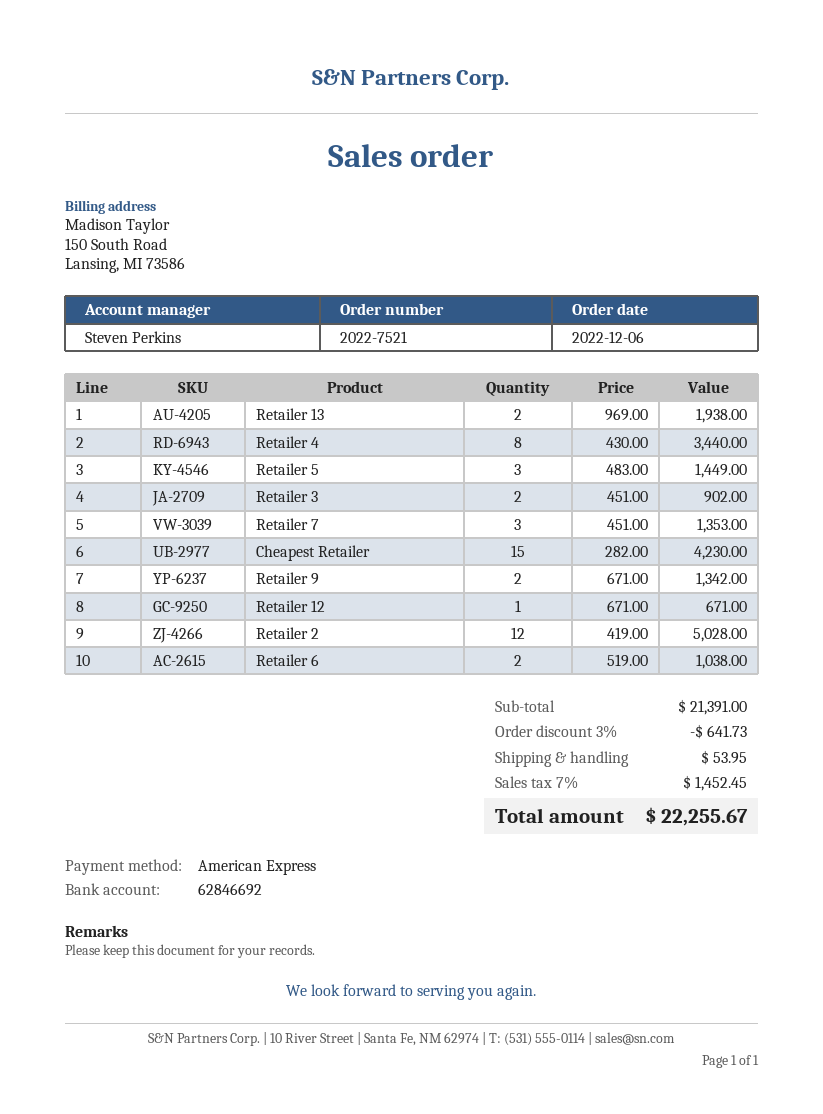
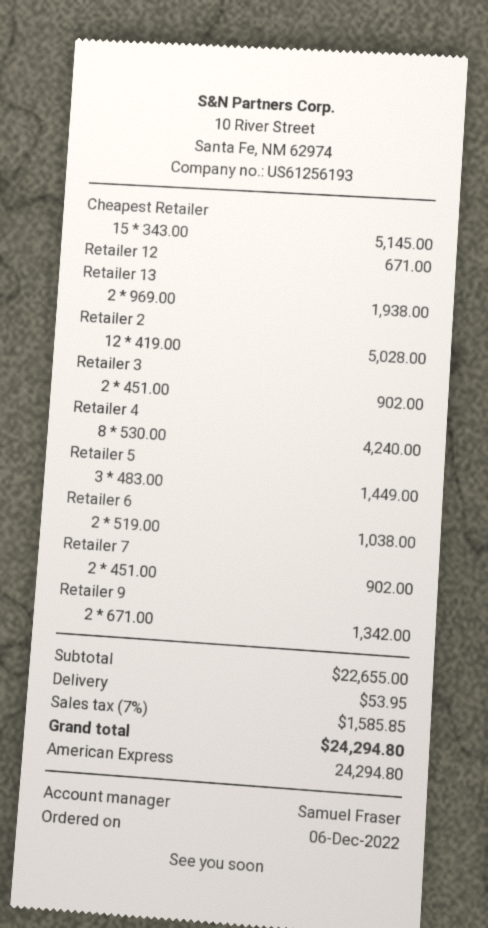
sales rep: Steven Perkins -> Samuel Fraser
Retailer 4: 8 x 430.00 = 3440.00 -> 8 x 530.00 = 4240.00
Retailer 7: 3 x 451.00 = 1353.00 -> 2 x 451.00 = 902.00
Cheapest Retailer: 15 x 282.00 = 4230.00 -> 15 x 343.00 = 5145.00
subtotal: 21391.00 -> 22655.00
discount: 3% = 641.73 -> none
tax: 7% = 1452.45 -> 7% = 1585.85
total: 22255.67 -> 24294.80

